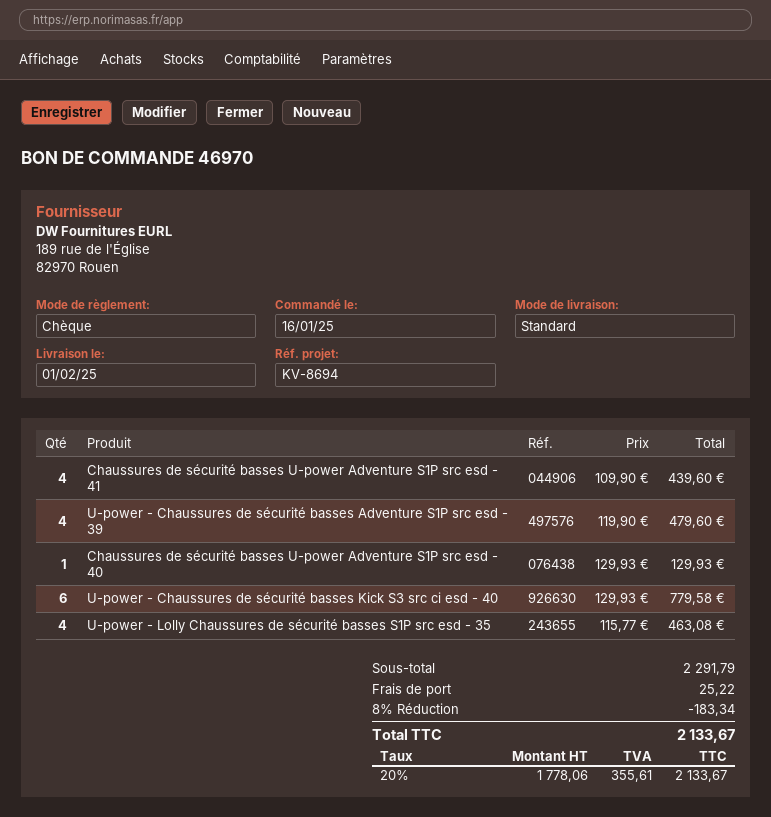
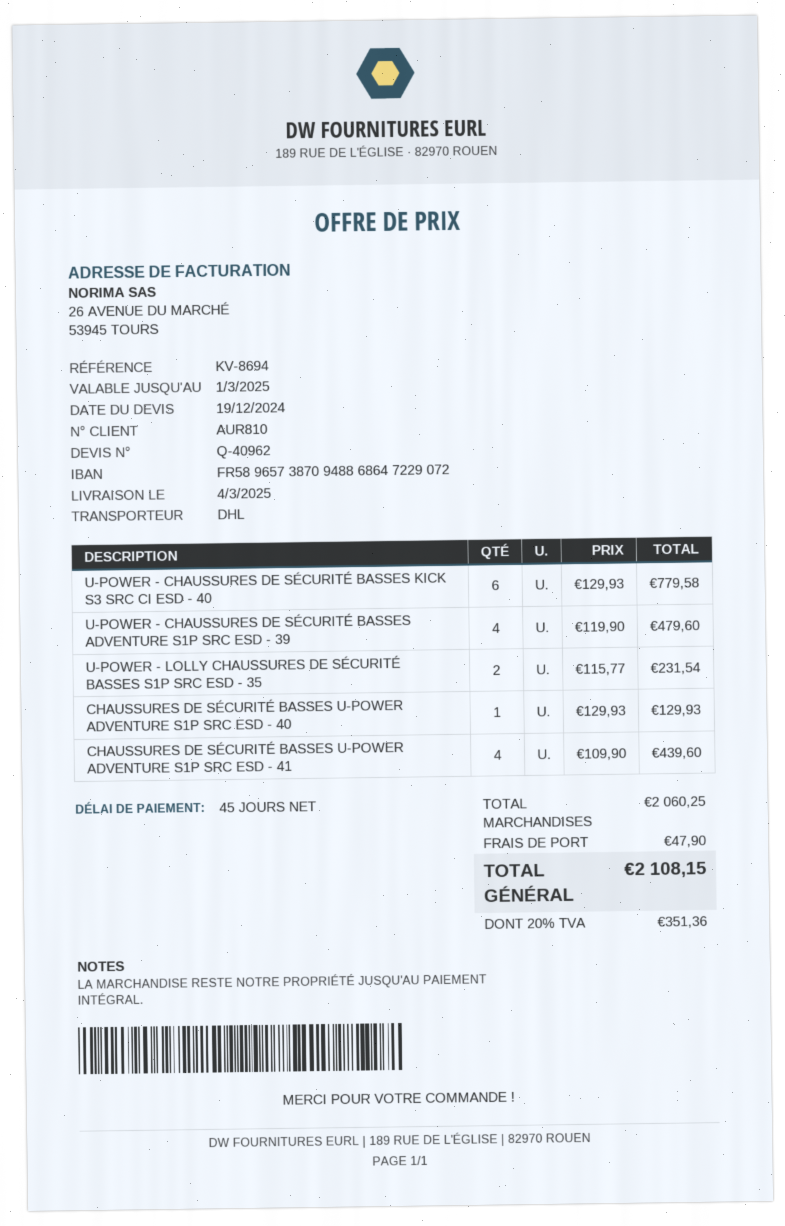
delivery date: 2025-02-01 -> 2025-03-04
shipping method: standard -> DHL
U-power - Lolly Chaussures de sécurité basses S1P src esd - 35: 4 x 115.77 = 463.08 -> 2 x 115.77 = 231.54
subtotal: 2291.79 -> 2060.25
discount: 8% = 183.34 -> none
shipping: 25.22 -> 47.90
tax: 20% = 355.61 -> 20% = 351.36
total: 2133.67 -> 2108.15

